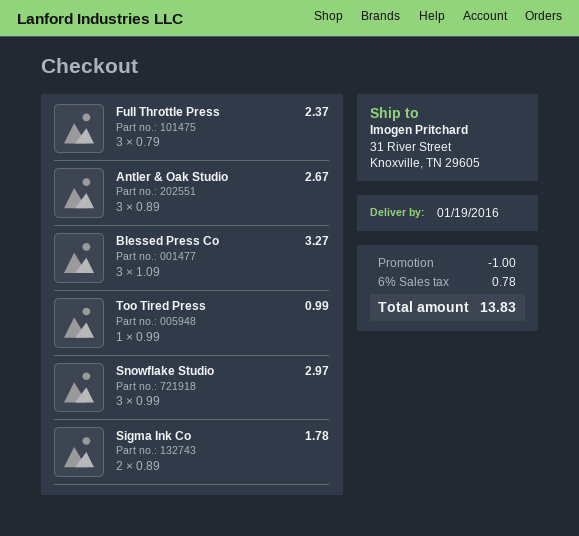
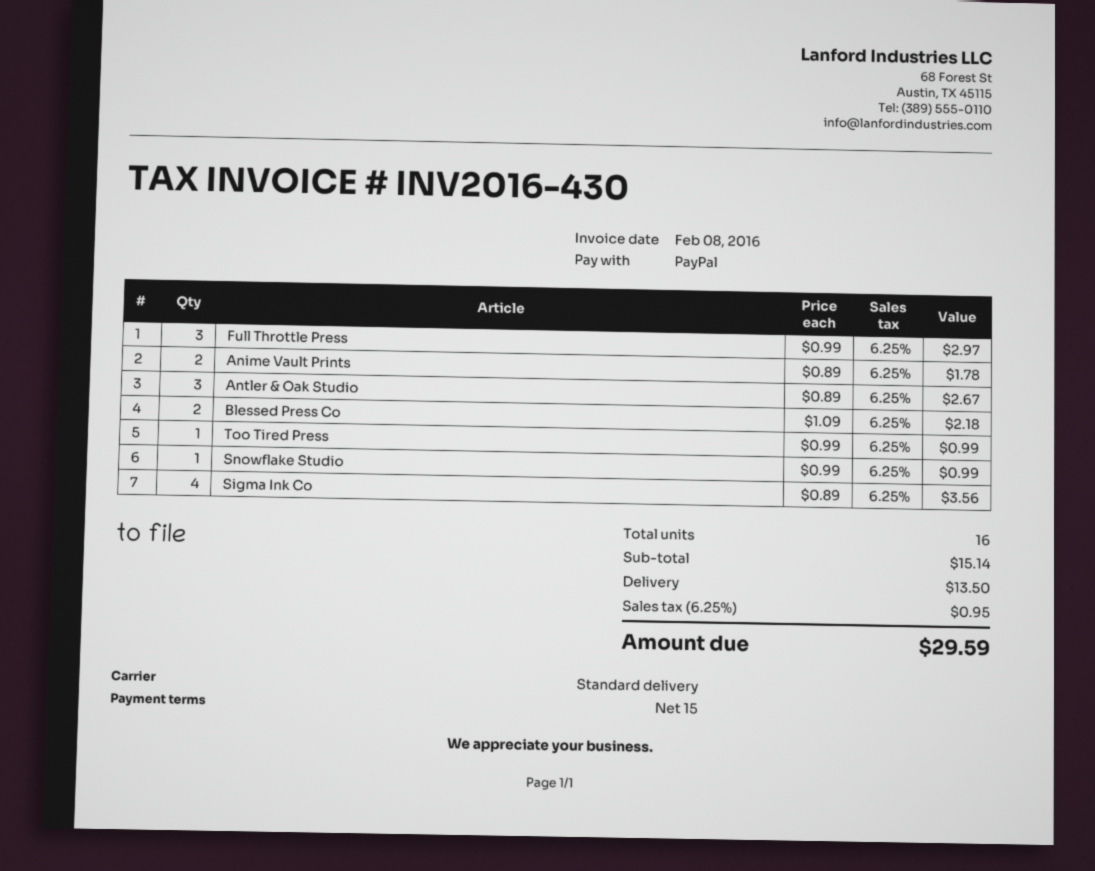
Full Throttle Press: 3 x 0.79 = 2.37 -> 3 x 0.99 = 2.97
Blessed Press Co: 3 x 1.09 = 3.27 -> 2 x 1.09 = 2.18
Snowflake Studio: 3 x 0.99 = 2.97 -> 1 x 0.99 = 0.99
Sigma Ink Co: 2 x 0.89 = 1.78 -> 4 x 0.89 = 3.56
Anime Vault Prints: none -> 2 x 0.89 = 1.78
discount: 1.00 -> none
shipping: none -> 13.50
tax: 6% = 0.78 -> 6.25% = 0.95
total: 13.83 -> 29.59

